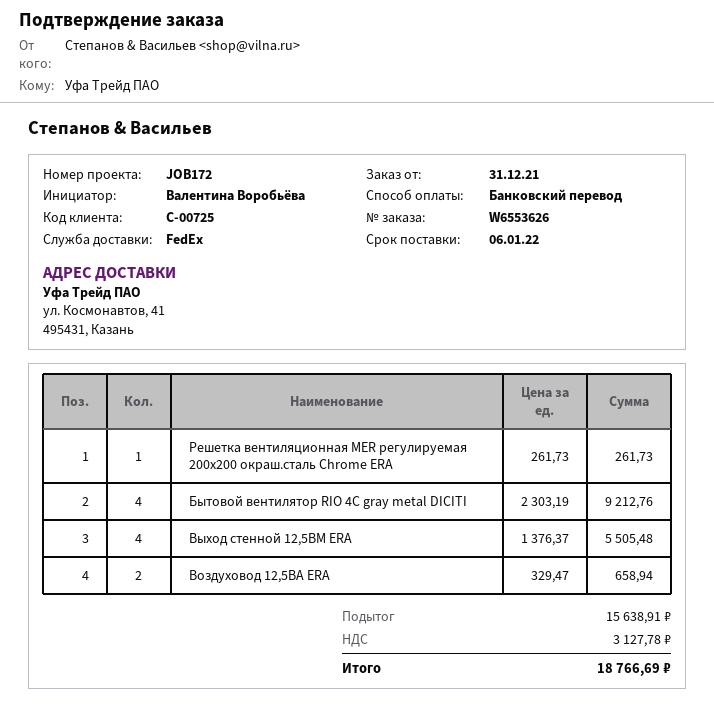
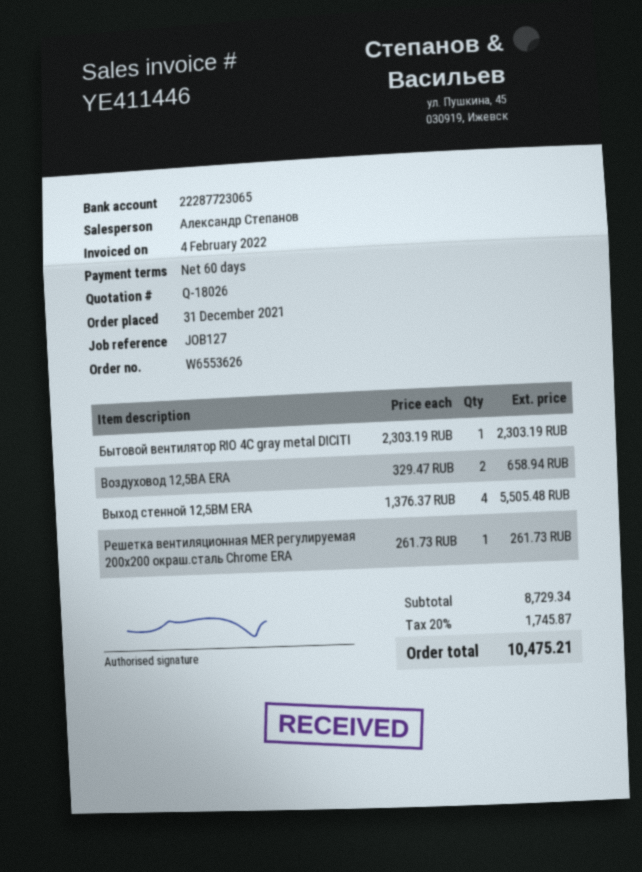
reference: JOB172 -> JOB127
Бытовой вентилятор RIO 4C gray metal DICITI: 4 x 2303.19 = 9212.76 -> 1 x 2303.19 = 2303.19
subtotal: 15638.91 -> 8729.34
tax: 3127.78 -> 1745.87
total: 18766.69 -> 10475.21

